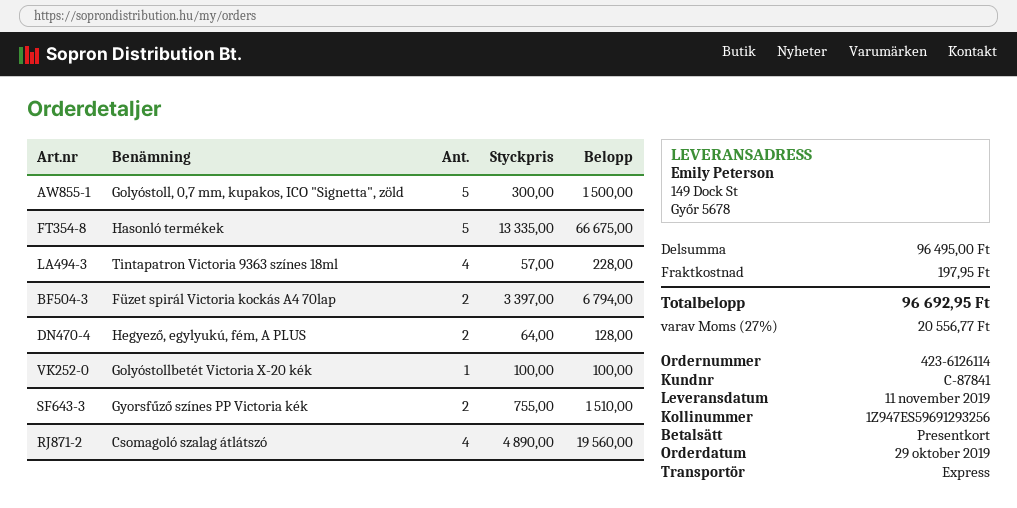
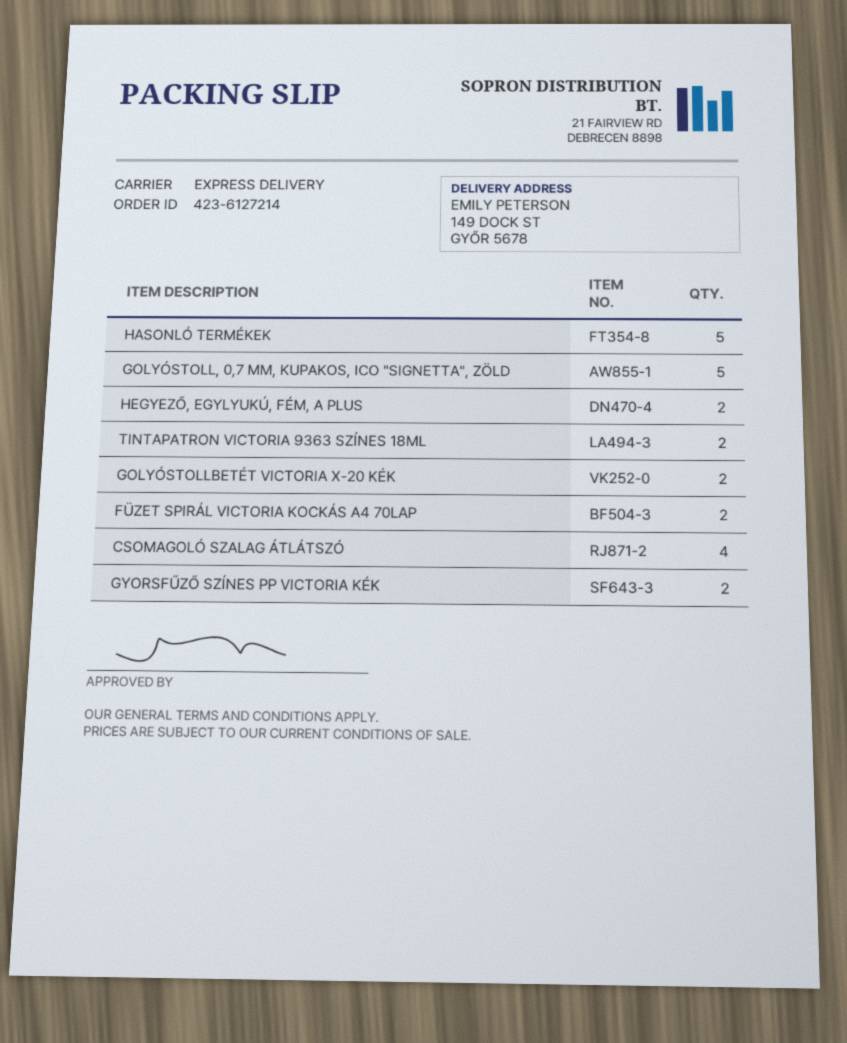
order number: 423-6126114 -> 423-6127214
Tintapatron Victoria 9363 színes 18ml: 4 -> 2
Golyóstollbetét Victoria X-20 kék: 1 -> 2

